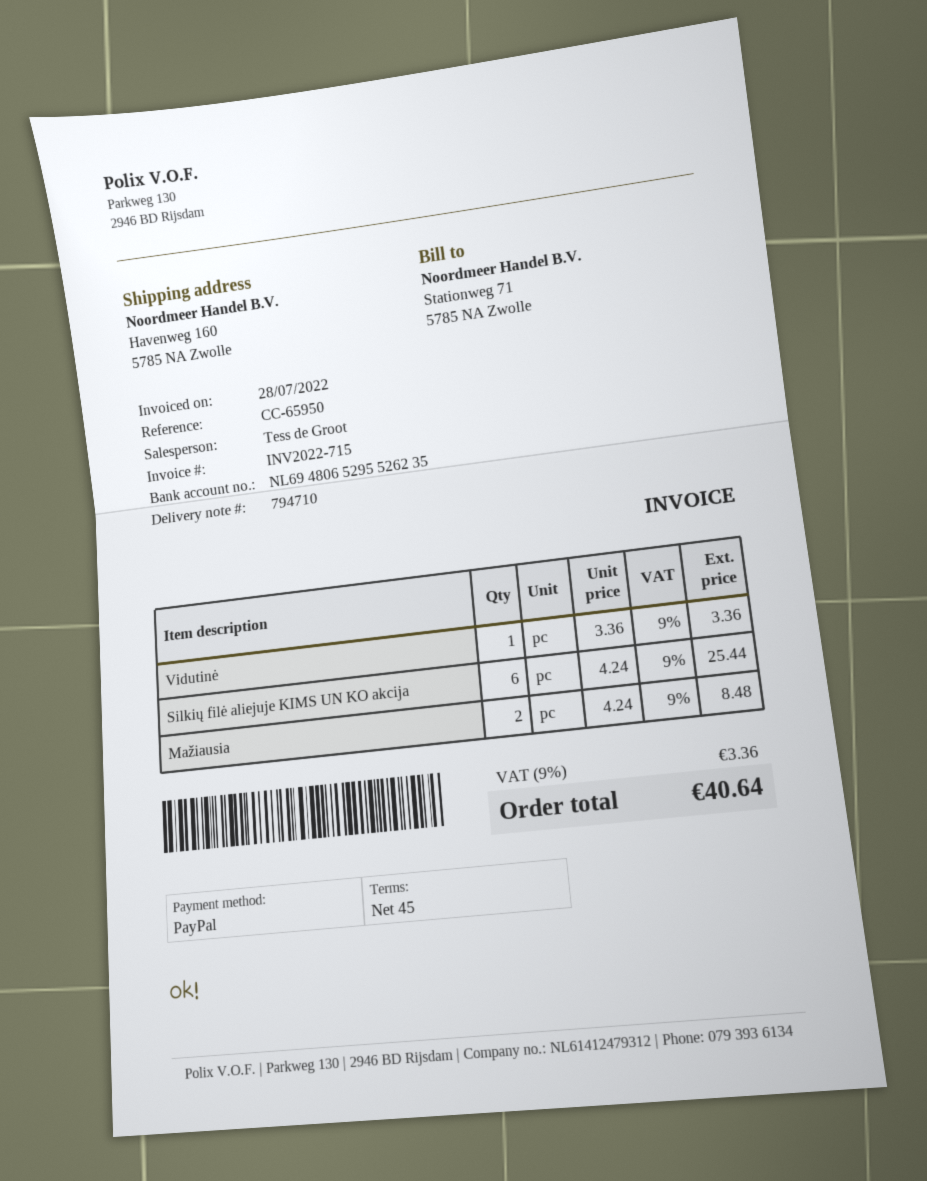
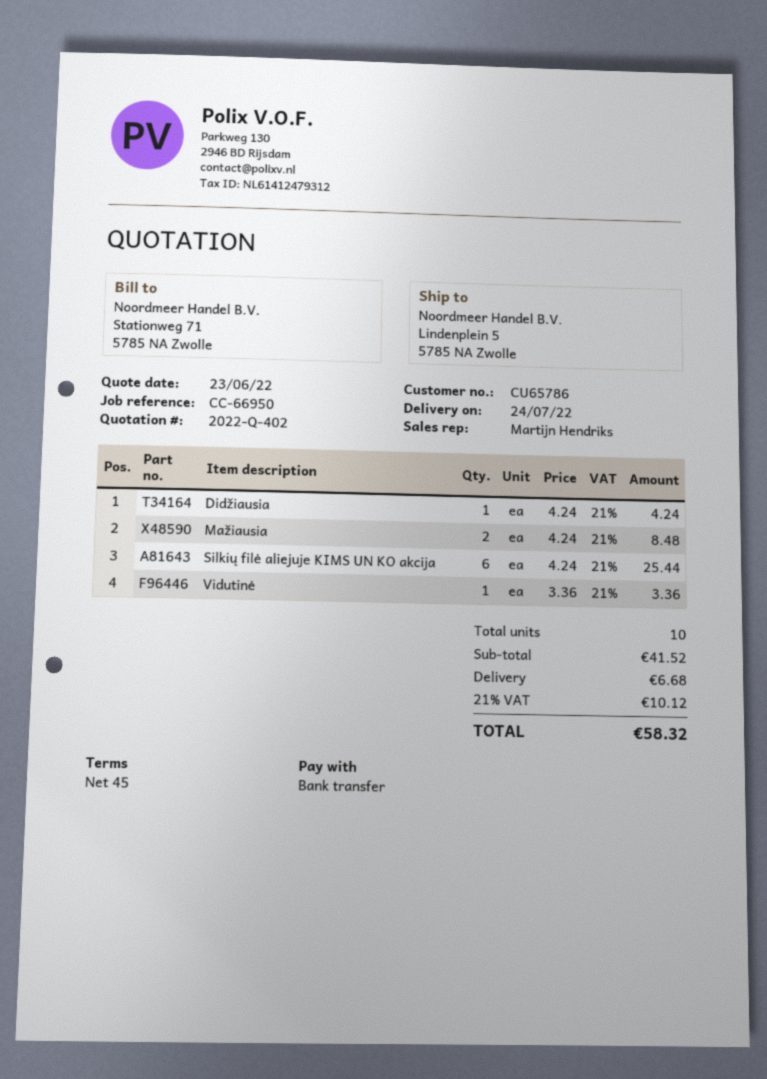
reference: CC-65950 -> CC-66950
sales rep: Tess de Groot -> Martijn Hendriks
payment method: PayPal -> bank transfer
ship to: Havenweg 160, 5785 NA Zwolle -> Lindenplein 5, 5785 NA Zwolle
Didžiausia: none -> 1 x 4.24 = 4.24
shipping: none -> 6.68
tax: 9% = 3.36 -> 21% = 10.12
total: 40.64 -> 58.32

